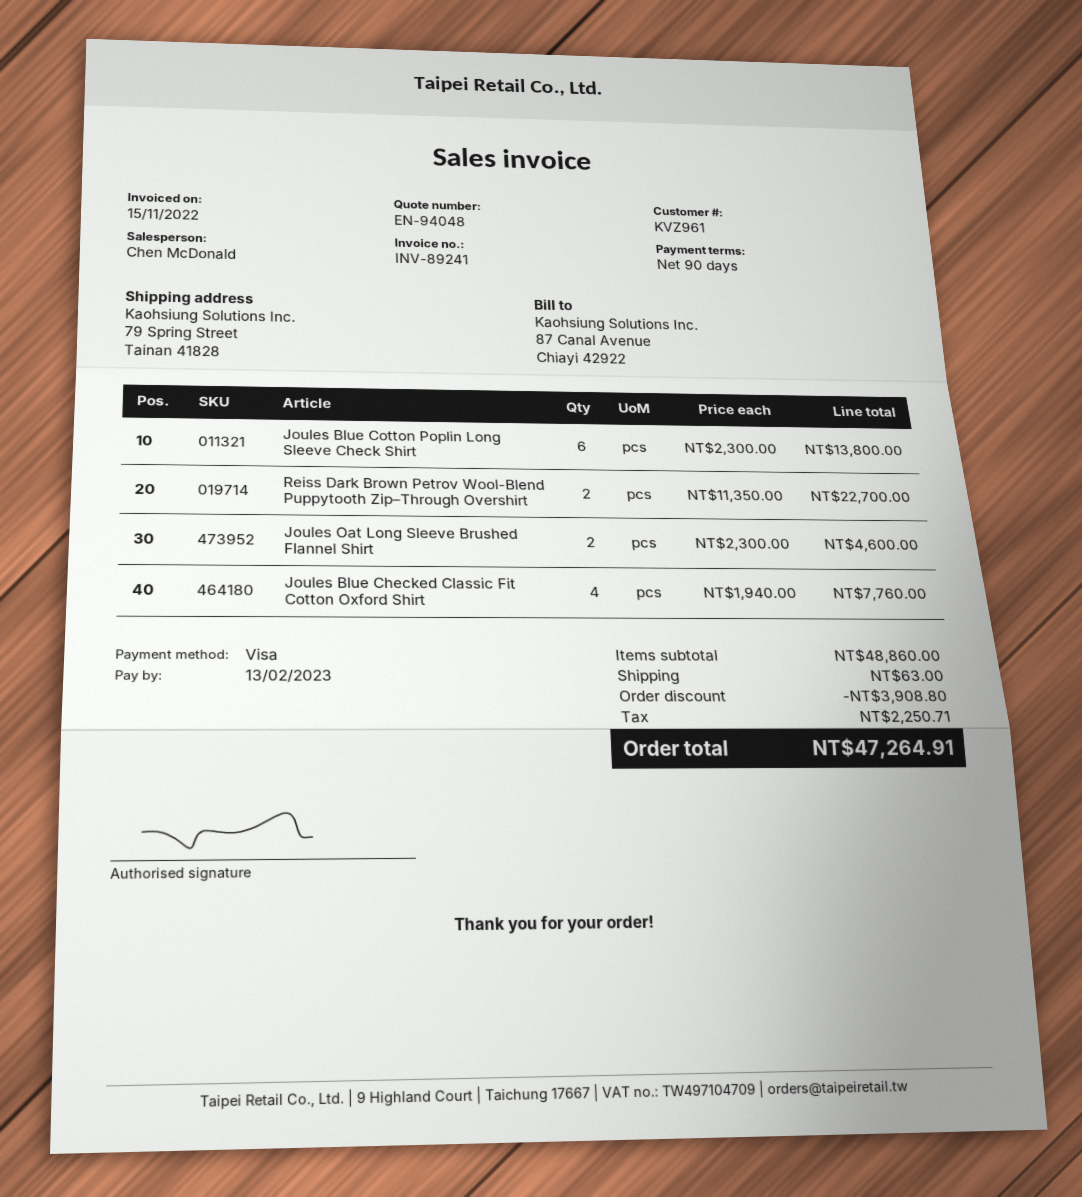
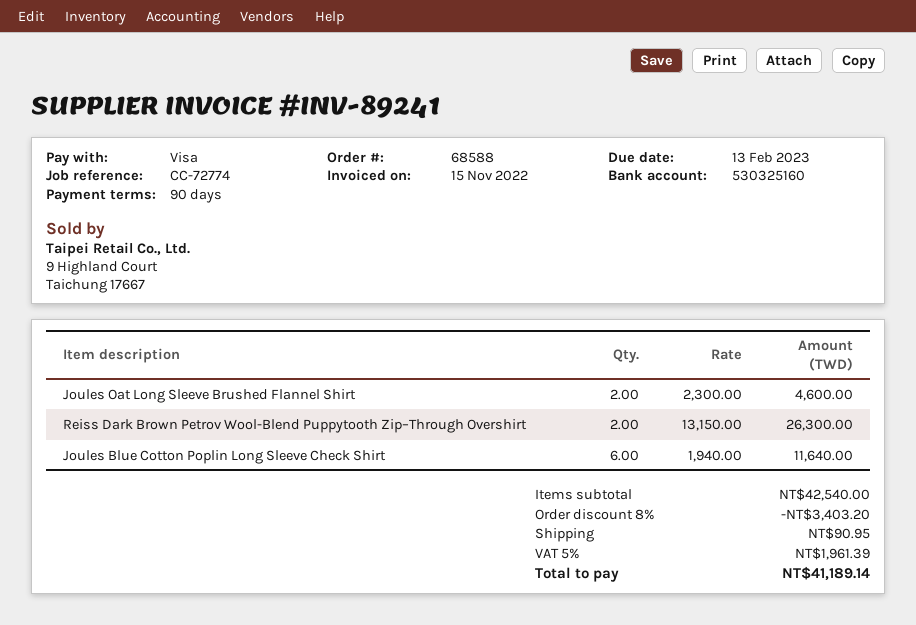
Joules Blue Cotton Poplin Long Sleeve Check Shirt: 6 x 2300.00 = 13800.00 -> 6 x 1940.00 = 11640.00
Reiss Dark Brown Petrov Wool-Blend Puppytooth Zip–Through Overshirt: 2 x 11350.00 = 22700.00 -> 2 x 13150.00 = 26300.00
Joules Blue Checked Classic Fit Cotton Oxford Shirt: 4 x 1940.00 = 7760.00 -> none
subtotal: 48860.00 -> 42540.00
discount: 3908.80 -> 3403.20
shipping: 63.00 -> 90.95
tax: 2250.71 -> 1961.39
total: 47264.91 -> 41189.14

